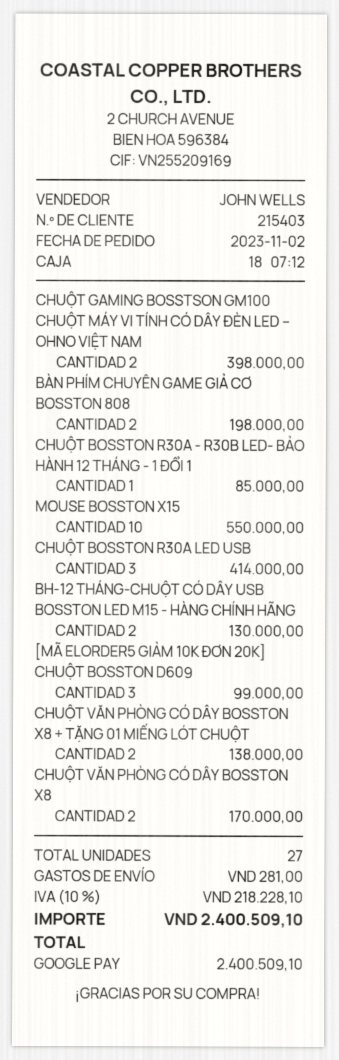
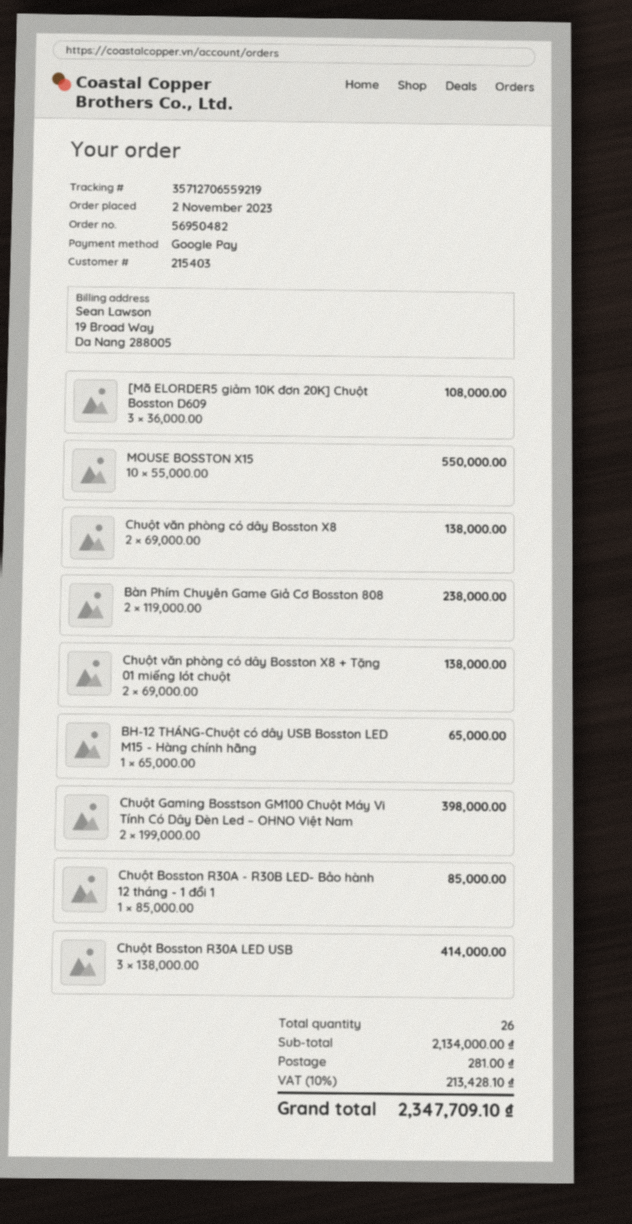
BÀN PHÍM CHUYÊN GAME GIẢ CƠ BOSSTON 808: 2 for 198000.00 -> 2 for 238000.00
BH-12 THÁNG-CHUỘT CÓ DÂY USB BOSSTON LED M15 - HÀNG CHÍNH HÃNG: 2 for 130000.00 -> 1 for 65000.00
[MÃ ELORDER5 GIẢM 10K ĐƠN 20K] CHUỘT BOSSTON D609: 3 for 99000.00 -> 3 for 108000.00
CHUỘT VĂN PHÒNG CÓ DÂY BOSSTON X8: 2 for 170000.00 -> 2 for 138000.00
total quantity: 27 -> 26
tax: 10% = 218228.10 -> 10% = 213428.10
total: 2400509.10 -> 2347709.10

